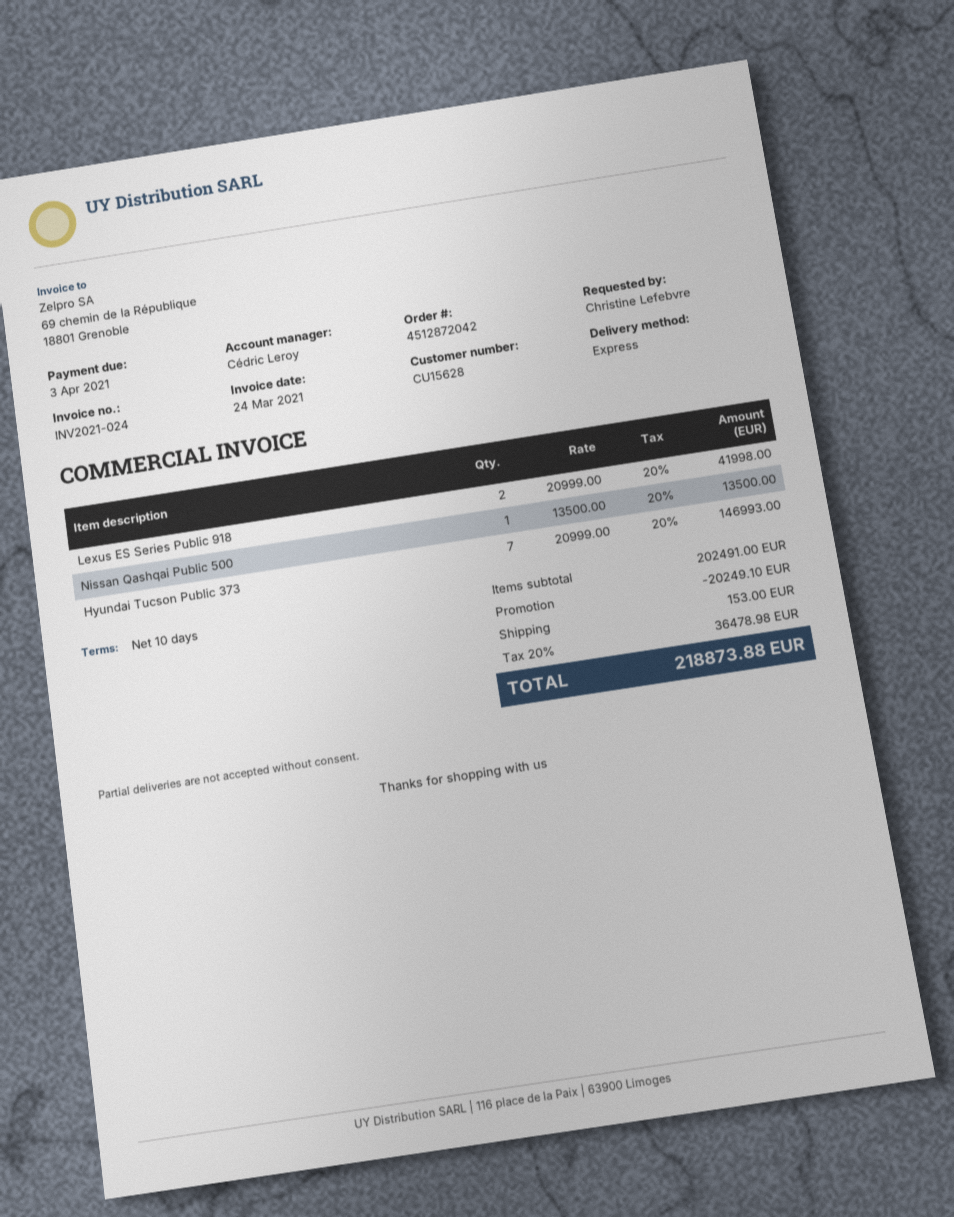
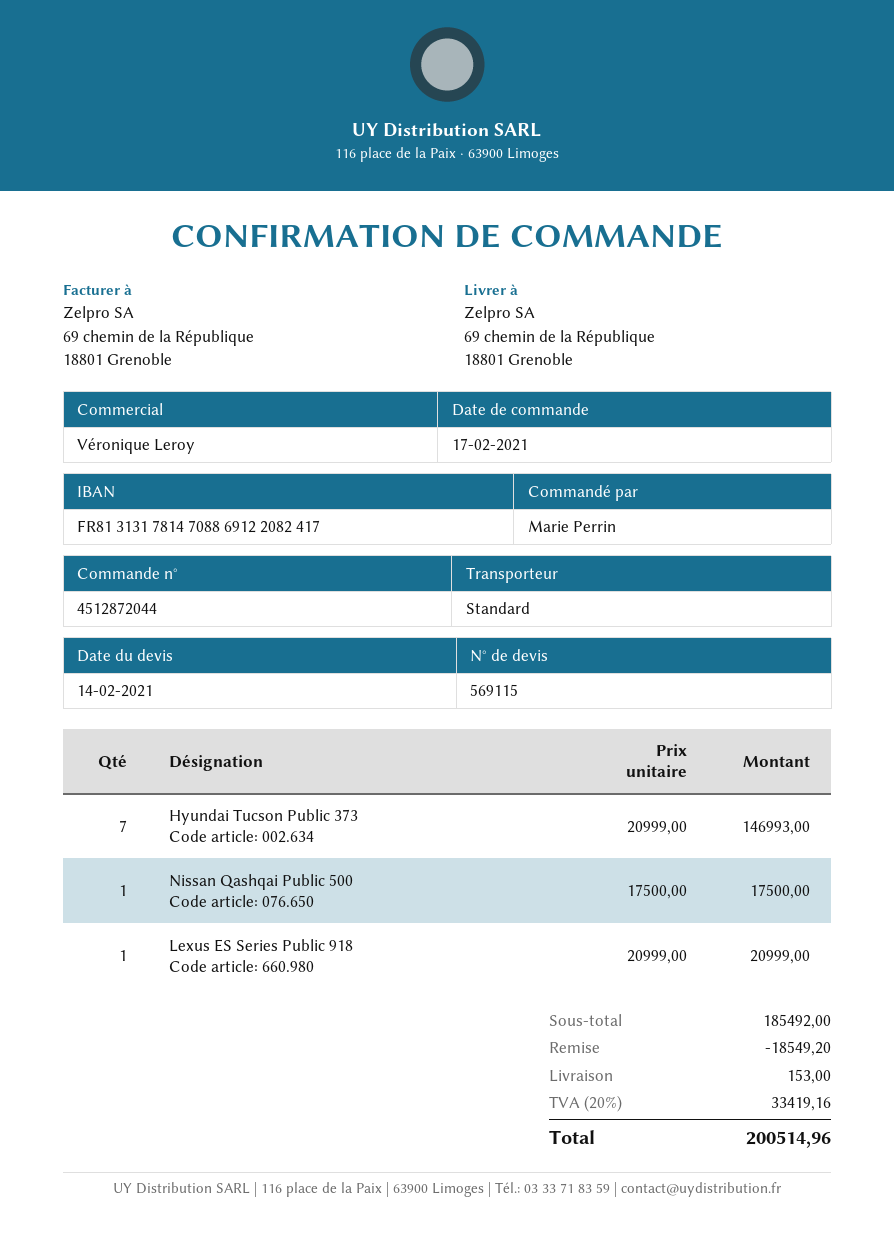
order number: 4512872042 -> 4512872044
ordered by: Christine Lefebvre -> Marie Perrin
sales rep: Cédric Leroy -> Véronique Leroy
shipping method: express -> standard
Lexus ES Series Public 918: 2 x 20999.00 = 41998.00 -> 1 x 20999.00 = 20999.00
Nissan Qashqai Public 500: 1 x 13500.00 = 13500.00 -> 1 x 17500.00 = 17500.00
subtotal: 202491.00 -> 185492.00
discount: 20249.10 -> 18549.20
tax: 20% = 36478.98 -> 20% = 33419.16
total: 218873.88 -> 200514.96

